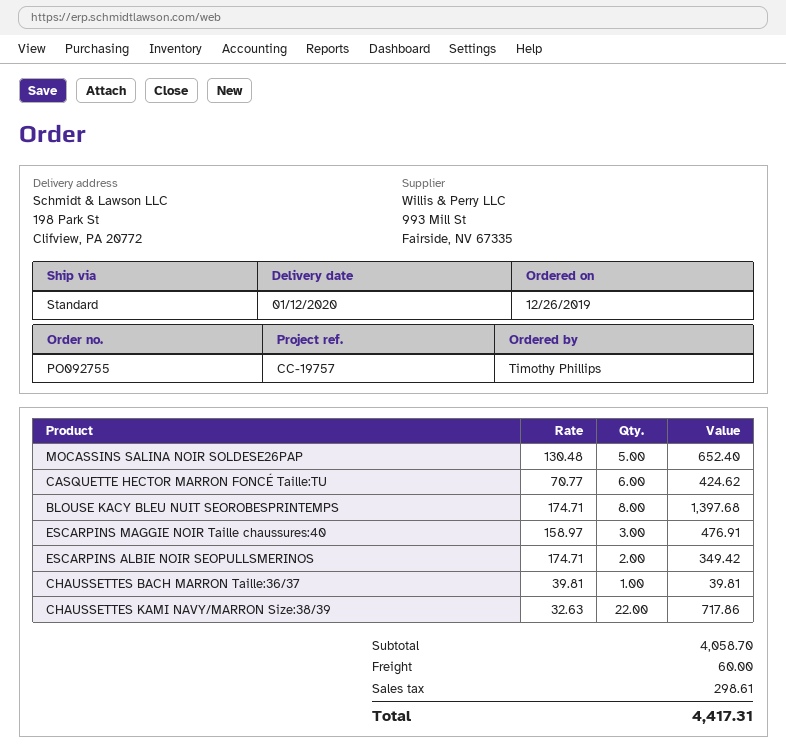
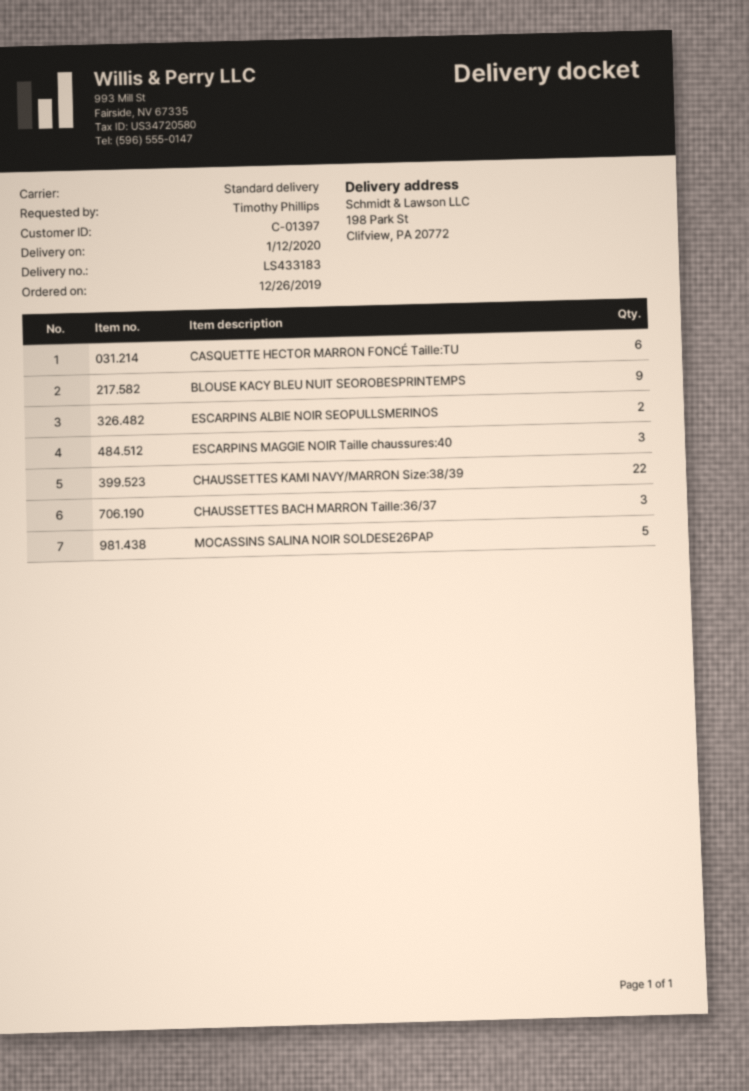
BLOUSE KACY BLEU NUIT SEOROBESPRINTEMPS: 8 -> 9
CHAUSSETTES BACH MARRON Taille:36/37: 1 -> 3

